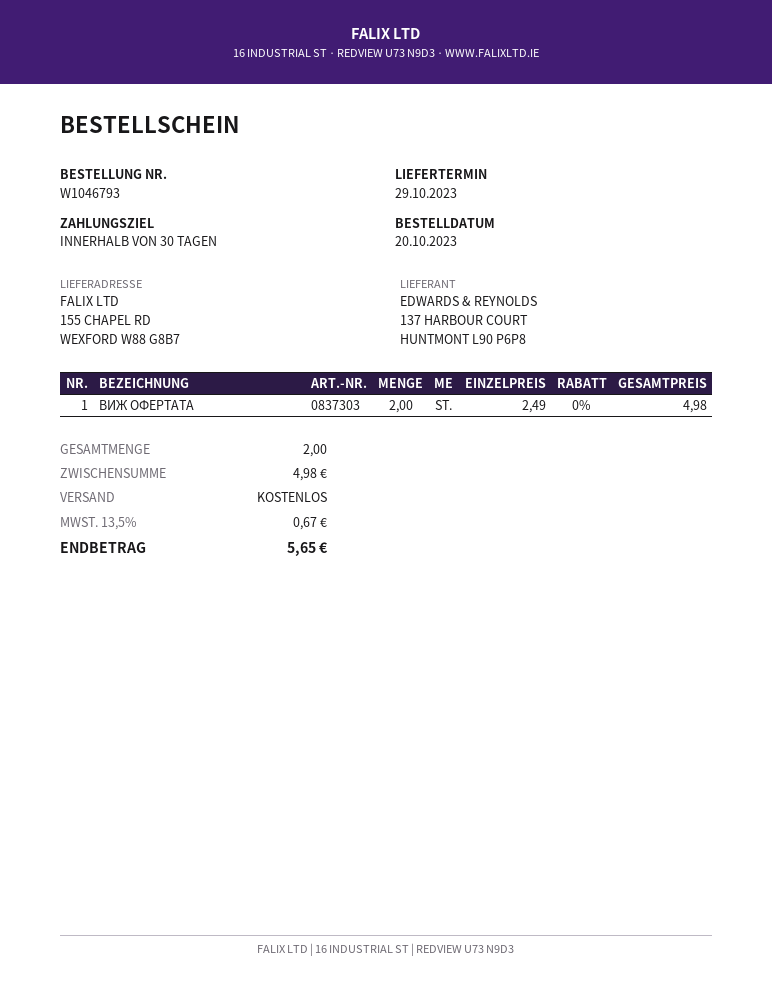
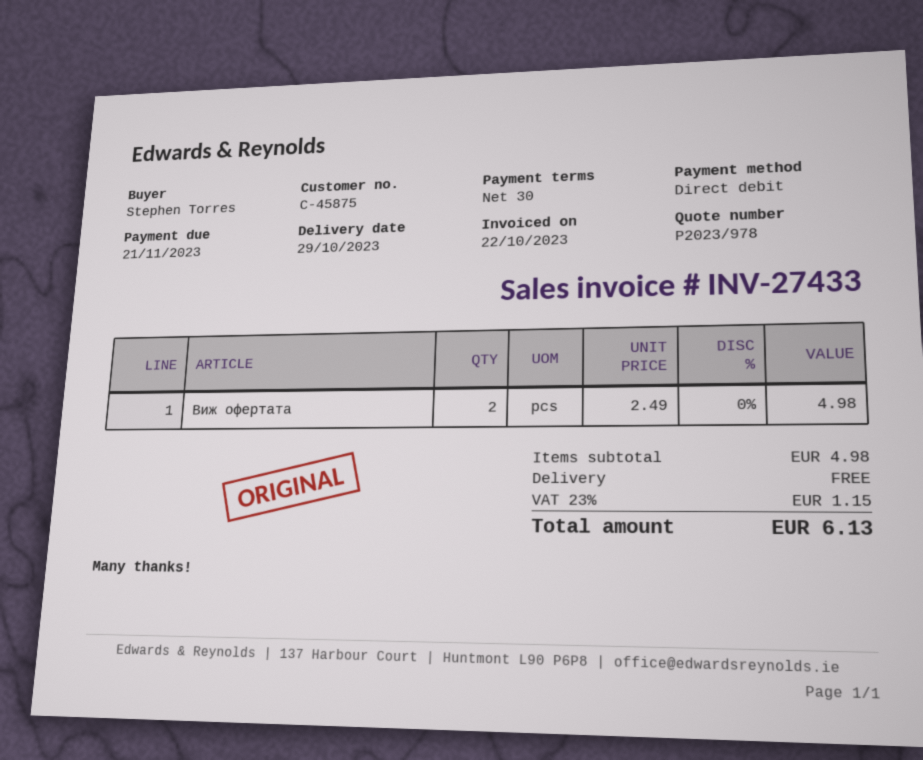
tax: 13.5% = 0.67 -> 23% = 1.15
total: 5.65 -> 6.13

